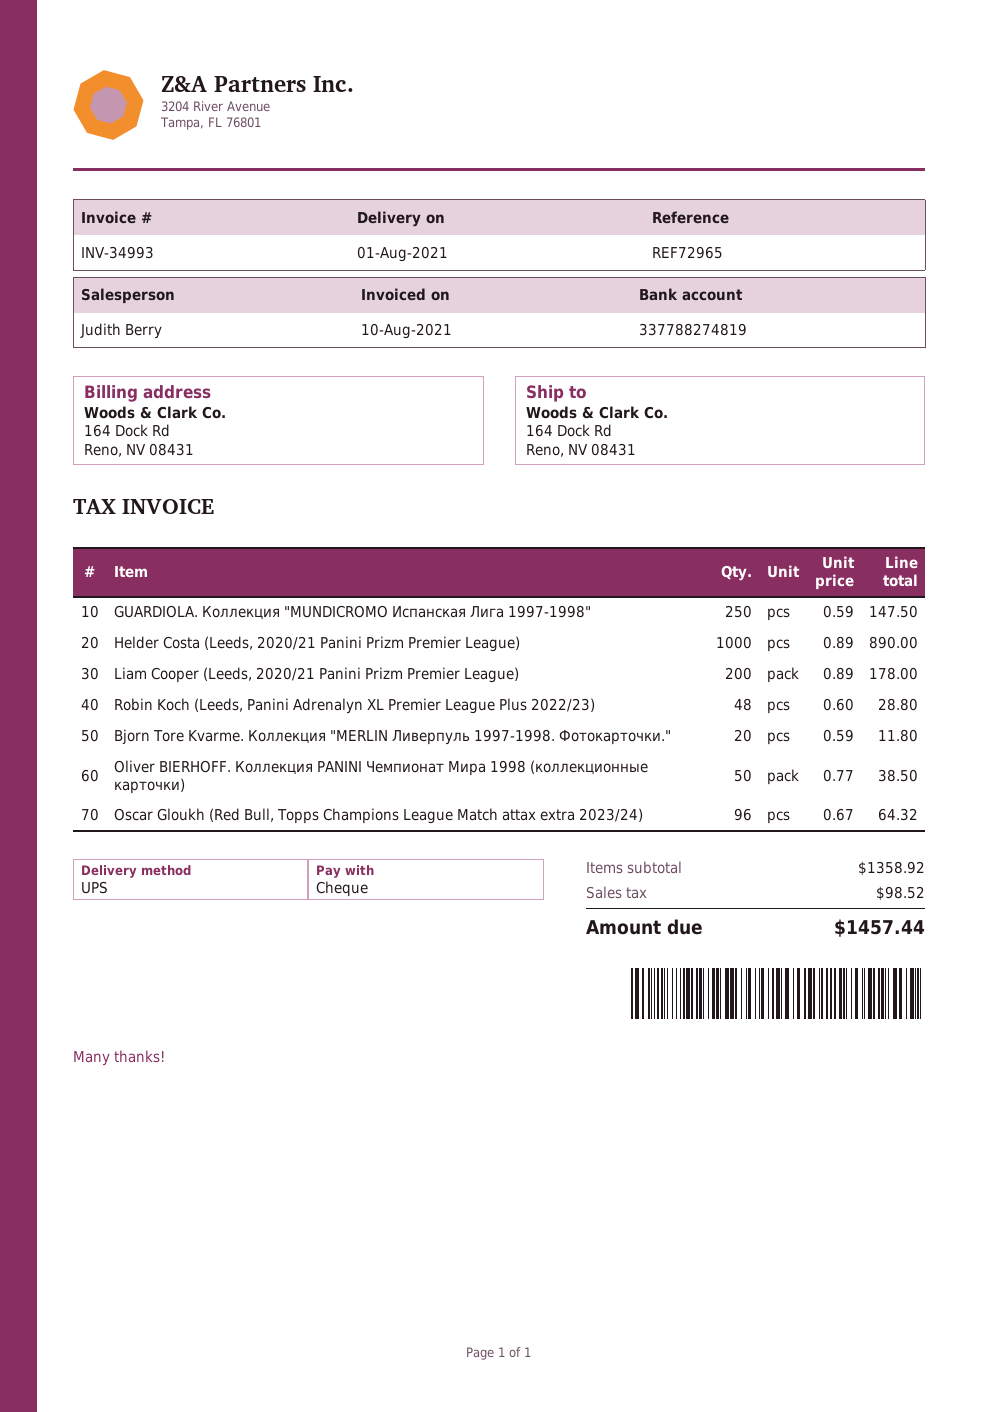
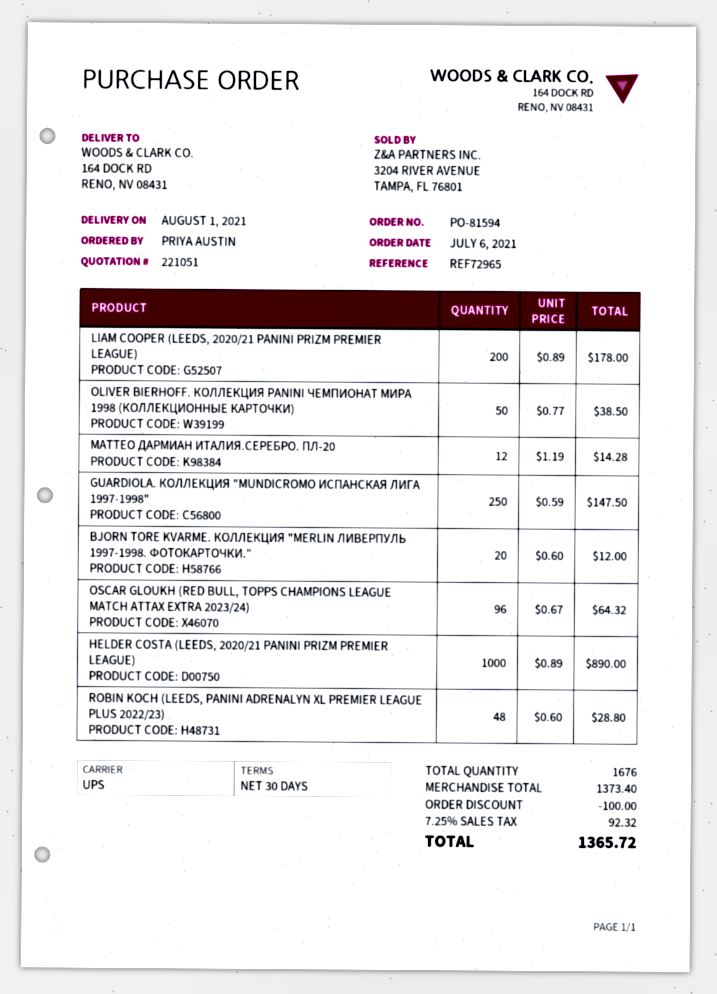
Bjorn Tore Kvarme. Коллекция "MERLIN Ливерпуль 1997-1998. Фотокарточки.": 20 x 0.59 = 11.80 -> 20 x 0.60 = 12.00
МАТТЕО ДАРМИАН ИТАЛИЯ.СЕРЕБРО. ПЛ-20: none -> 12 x 1.19 = 14.28
subtotal: 1358.92 -> 1373.40
discount: none -> 100.00
tax: 98.52 -> 92.32
total: 1457.44 -> 1365.72

